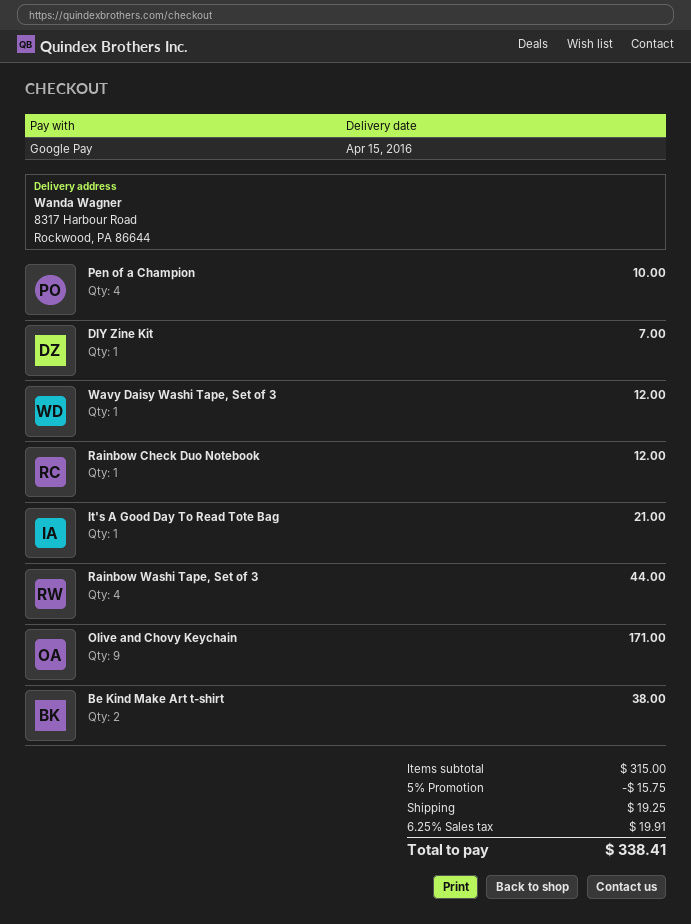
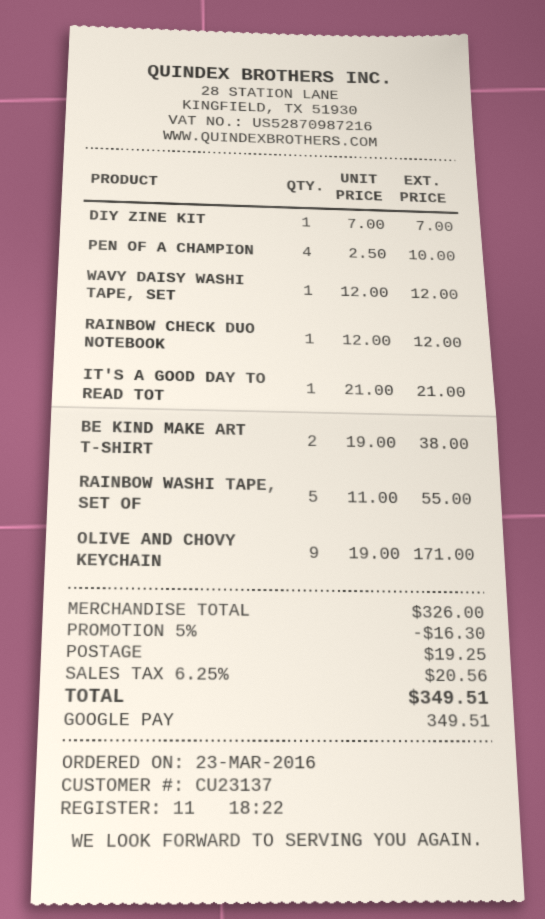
Rainbow Washi Tape, Set of 3: 4 for 44.00 -> 5 for 55.00
subtotal: 315.00 -> 326.00
discount: 5% = 15.75 -> 5% = 16.30
tax: 6.25% = 19.91 -> 6.25% = 20.56
total: 338.41 -> 349.51

